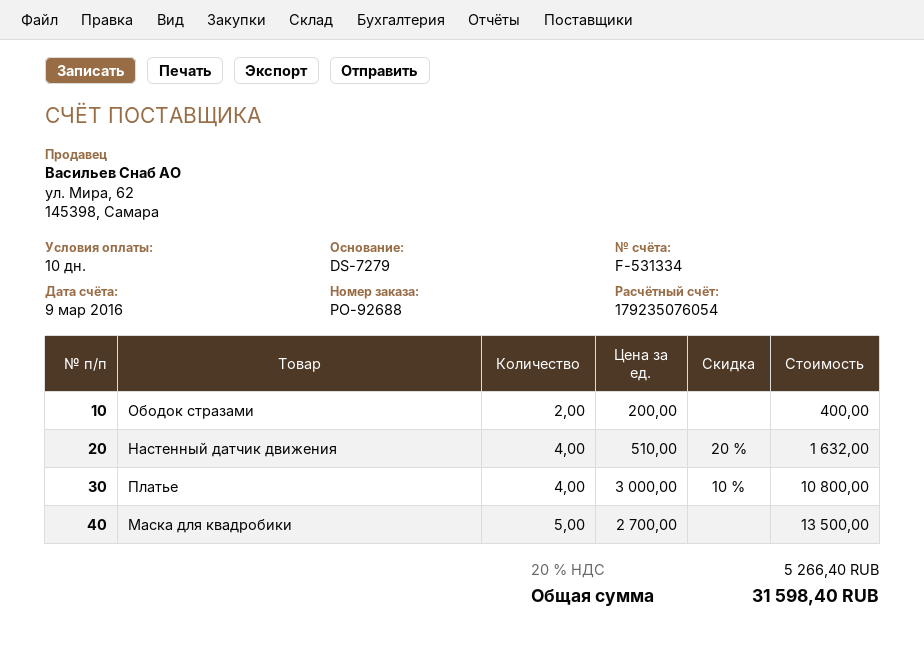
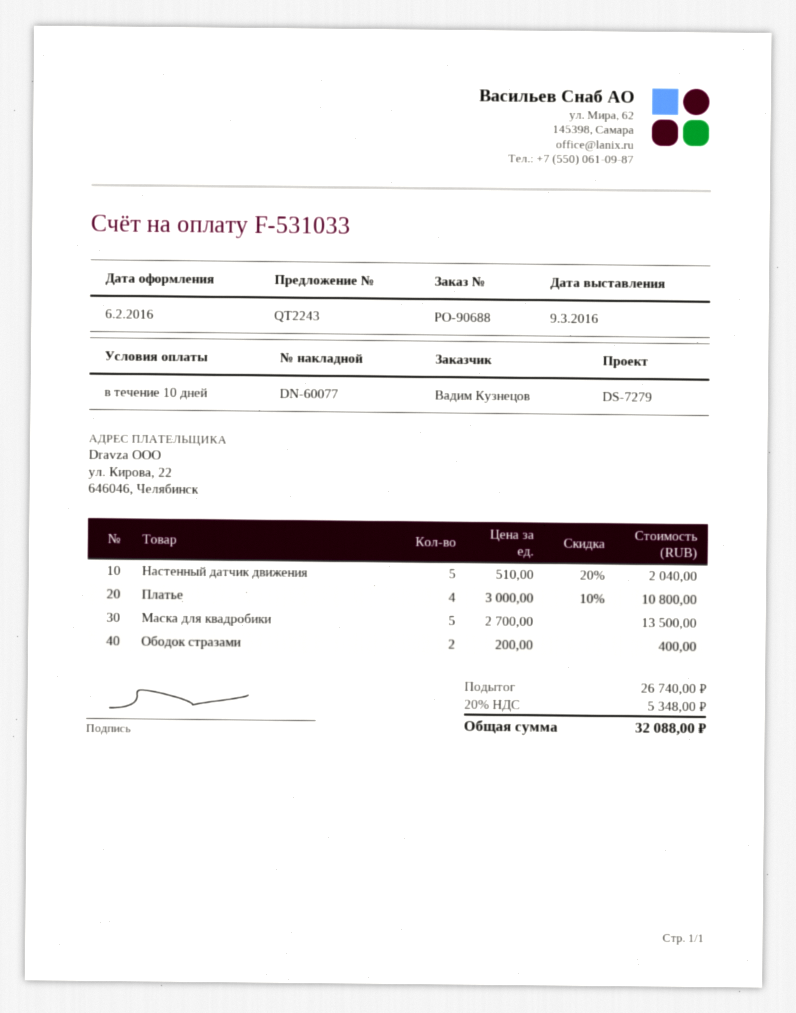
order number: PO-92688 -> PO-90688
invoice number: F-531334 -> F-531033
Настенный датчик движения: 4 x 510.00 - 20% = 1632.00 -> 5 x 510.00 - 20% = 2040.00
tax: 20% = 5266.40 -> 20% = 5348.00
total: 31598.40 -> 32088.00

